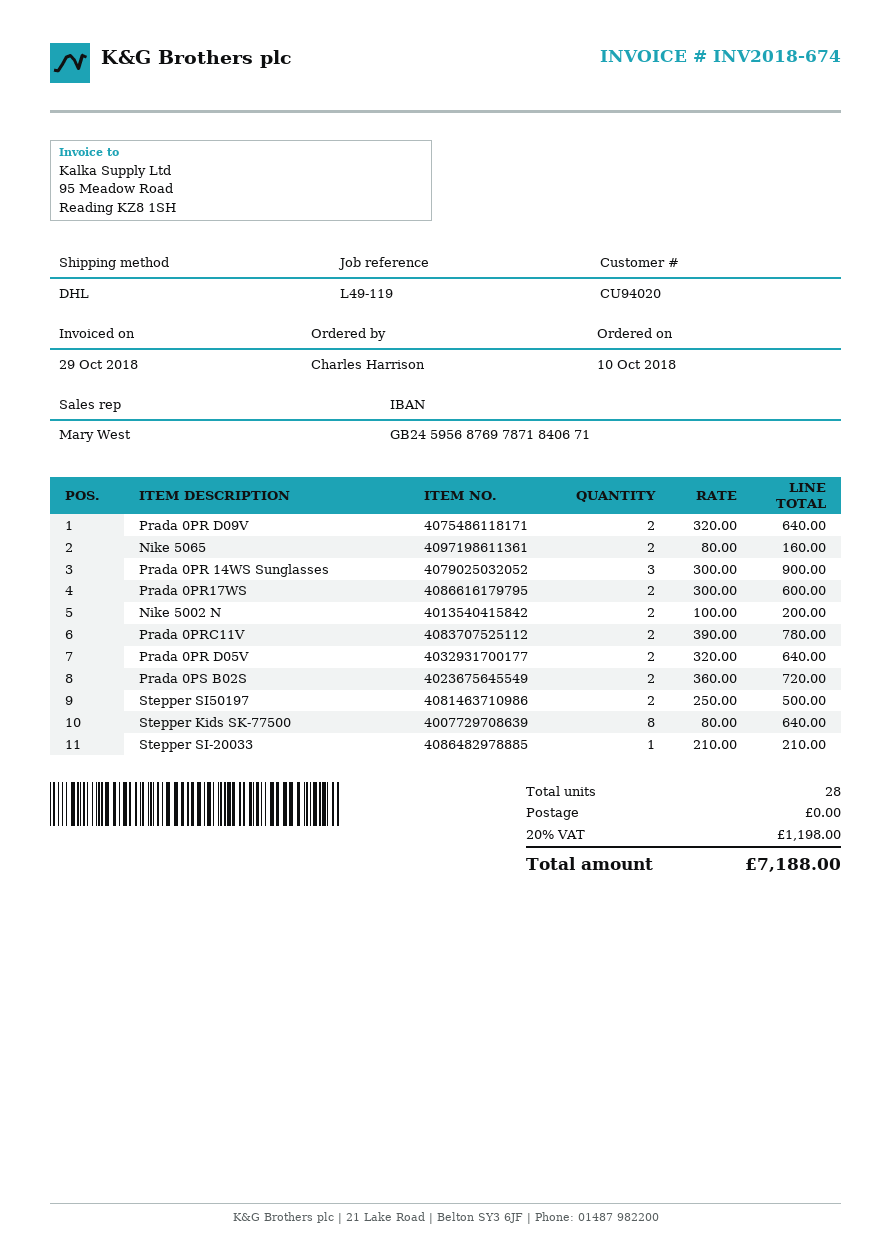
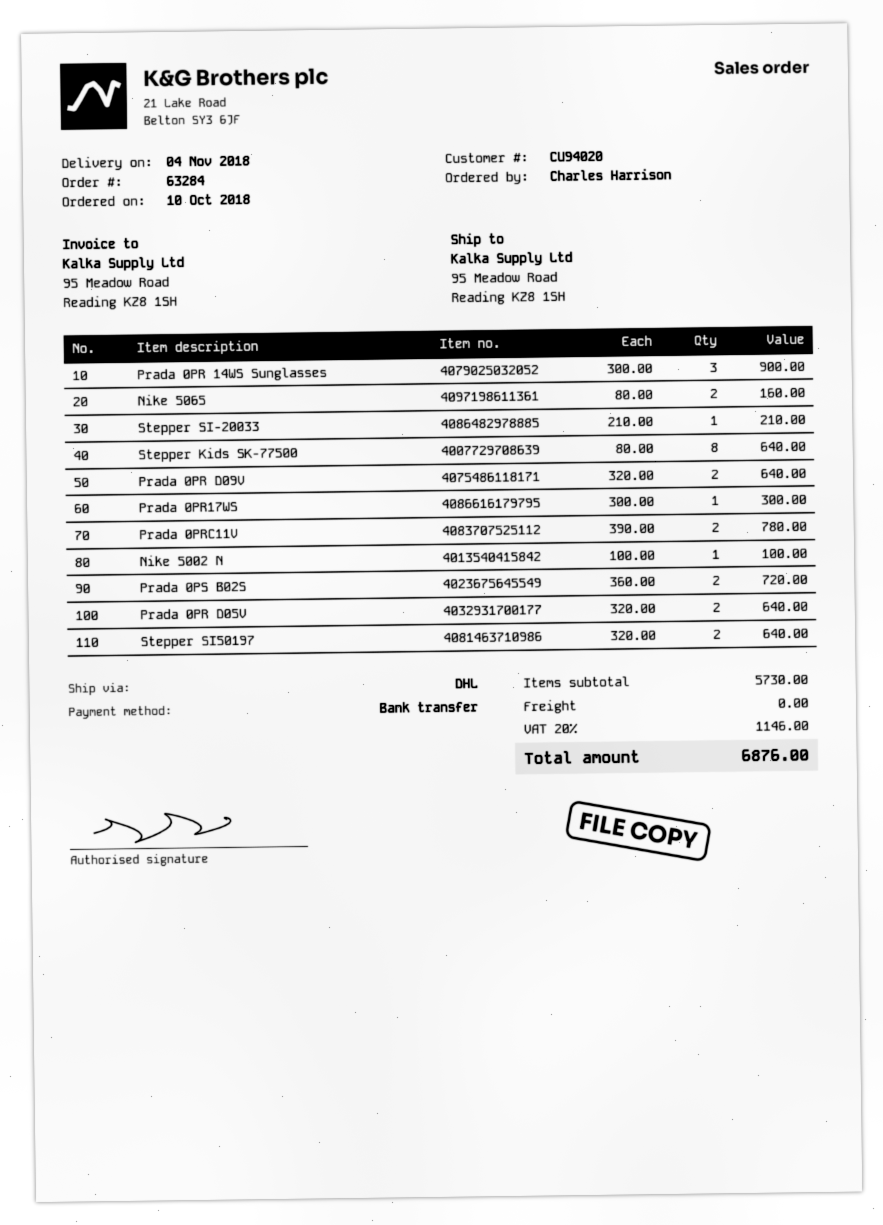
Prada 0PR17WS: 2 x 300.00 = 600.00 -> 1 x 300.00 = 300.00
Nike 5002 N: 2 x 100.00 = 200.00 -> 1 x 100.00 = 100.00
Stepper SI50197: 2 x 250.00 = 500.00 -> 2 x 320.00 = 640.00
tax: 20% = 1198.00 -> 20% = 1146.00
total: 7188.00 -> 6876.00

